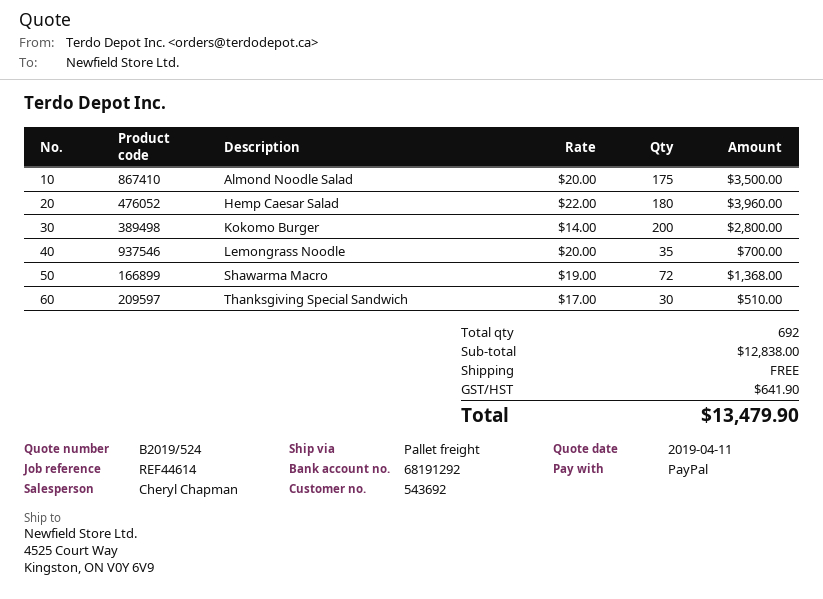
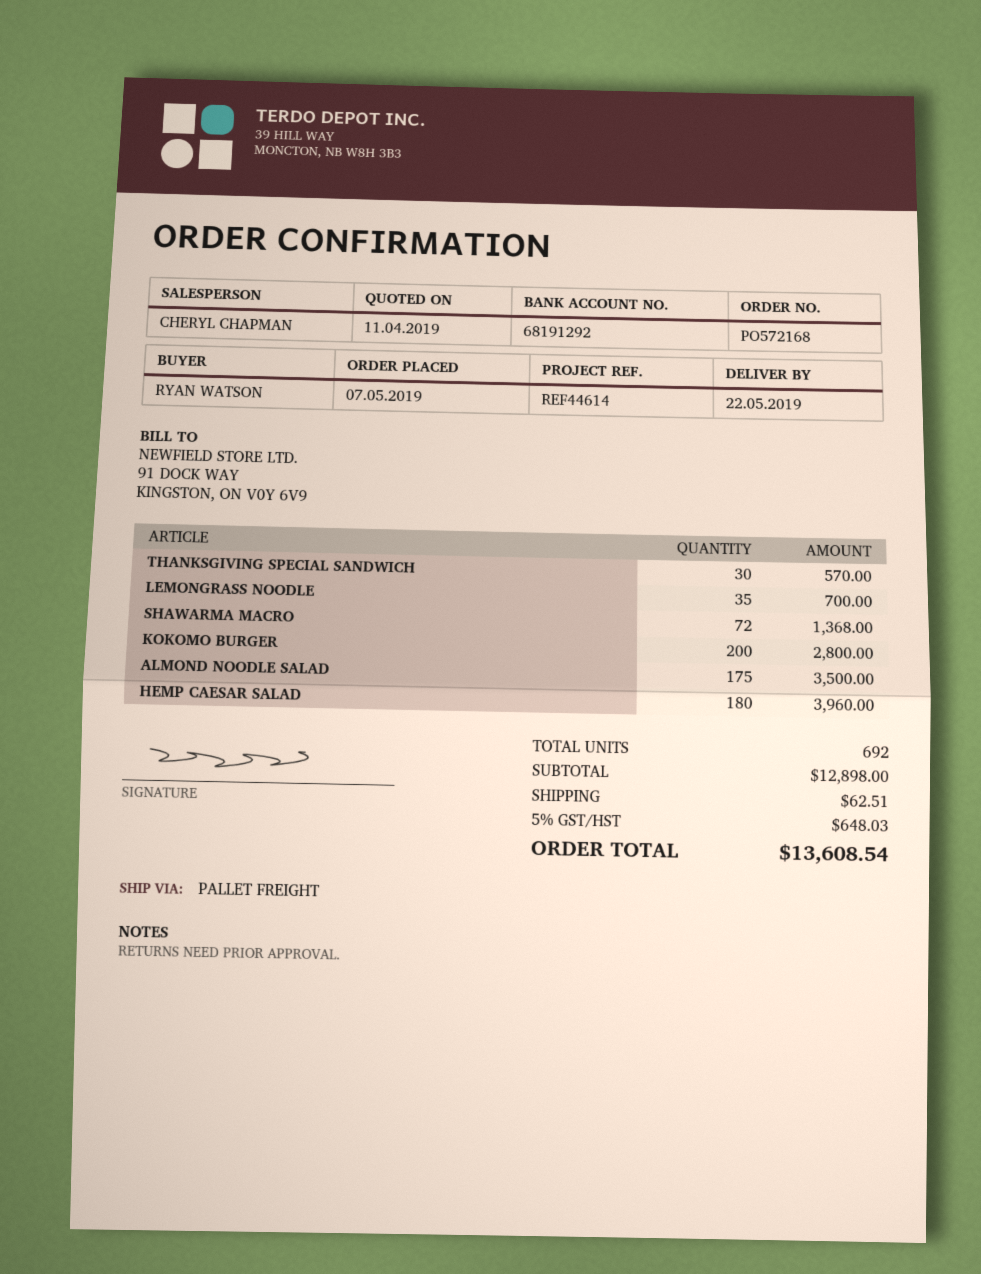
Thanksgiving Special Sandwich: 30 for 510.00 -> 30 for 570.00
subtotal: 12838.00 -> 12898.00
shipping: 0.00 -> 62.51
tax: 641.90 -> 648.03
total: 13479.90 -> 13608.54

